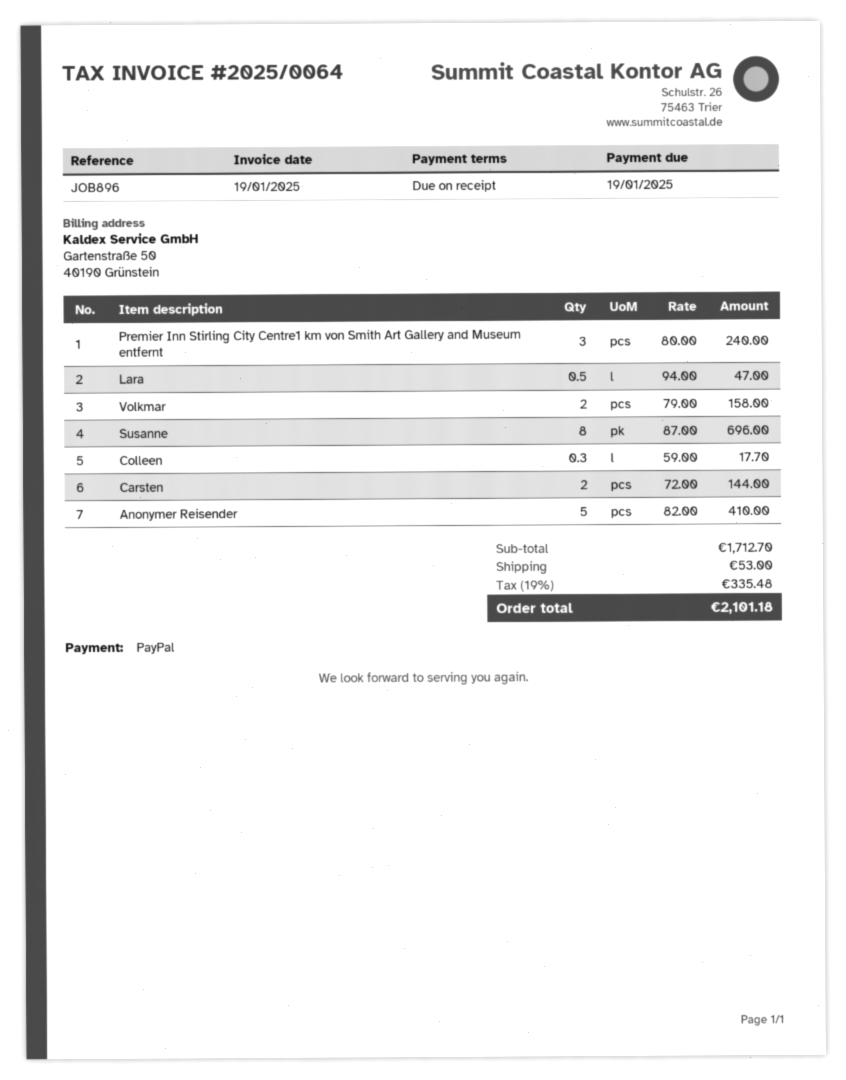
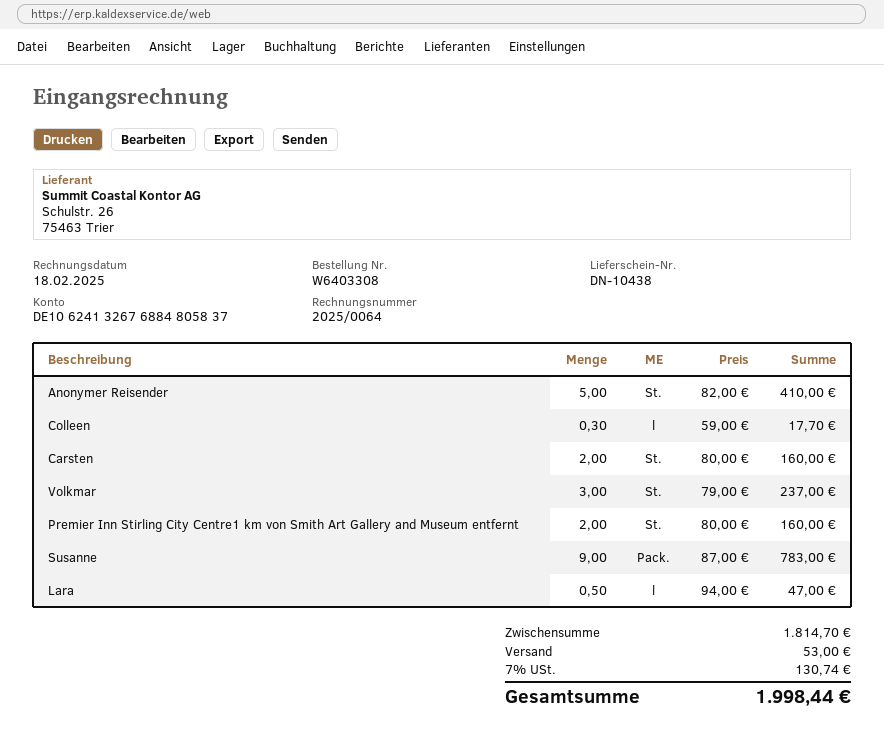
invoice date: 2025-01-19 -> 2025-02-18
Premier Inn Stirling City Centre1 km von Smith Art Gallery and Museum entfernt: 3 x 80.00 = 240.00 -> 2 x 80.00 = 160.00
Volkmar: 2 x 79.00 = 158.00 -> 3 x 79.00 = 237.00
Susanne: 8 x 87.00 = 696.00 -> 9 x 87.00 = 783.00
Carsten: 2 x 72.00 = 144.00 -> 2 x 80.00 = 160.00
subtotal: 1712.70 -> 1814.70
tax: 19% = 335.48 -> 7% = 130.74
total: 2101.18 -> 1998.44

